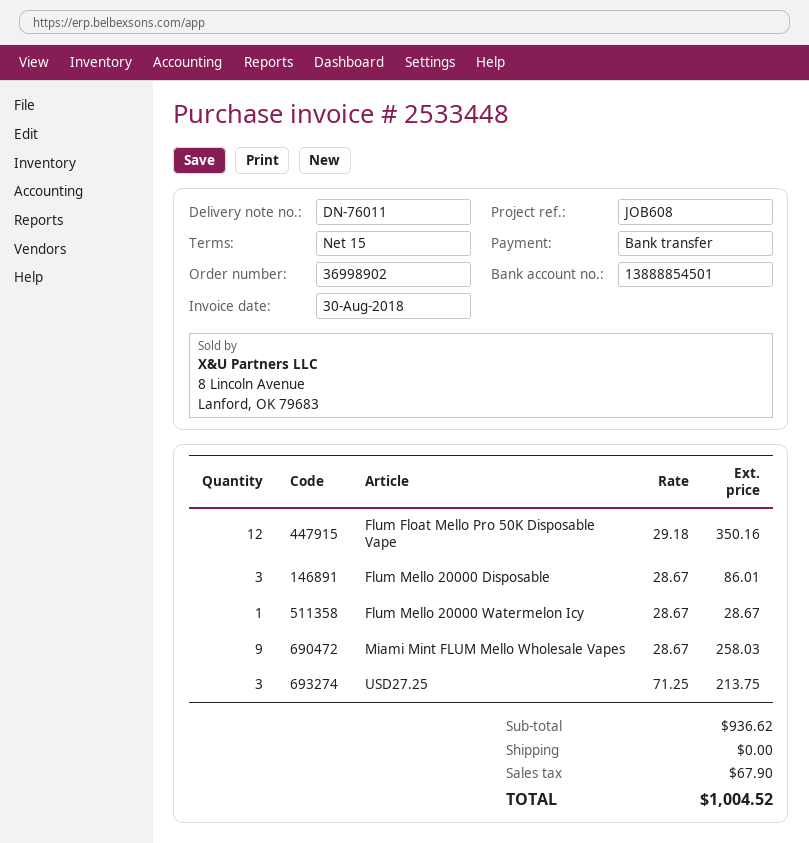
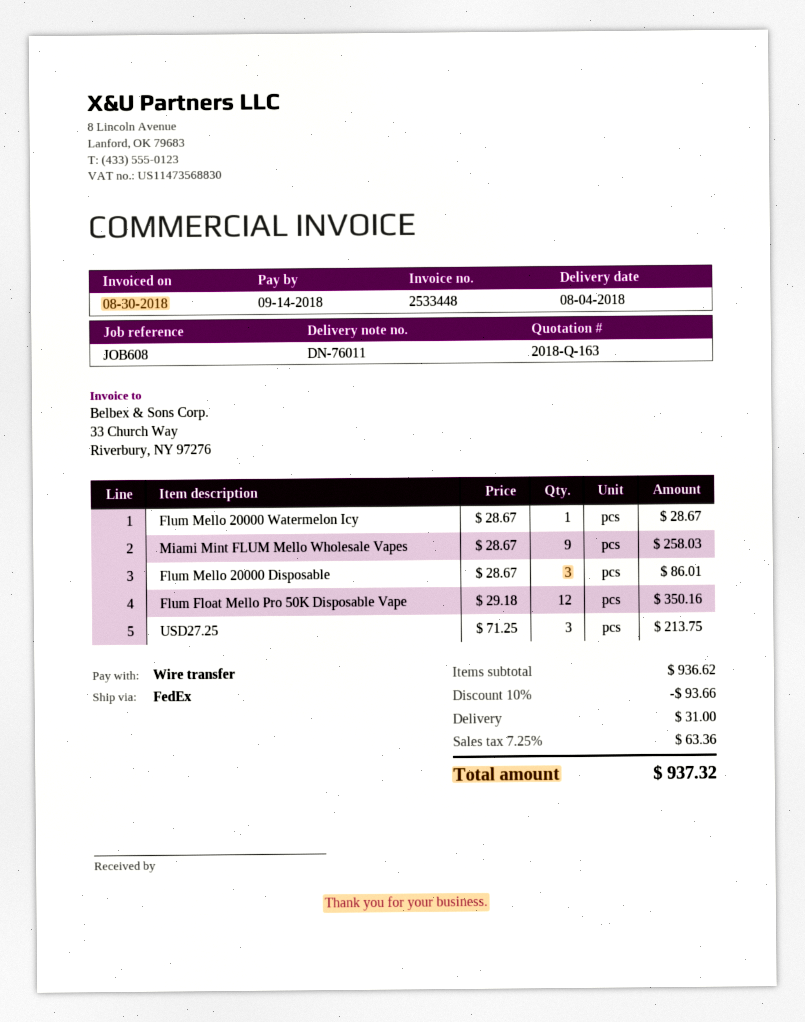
discount: none -> 10% = 93.66
shipping: 0.00 -> 31.00
tax: 67.90 -> 63.36
total: 1004.52 -> 937.32

